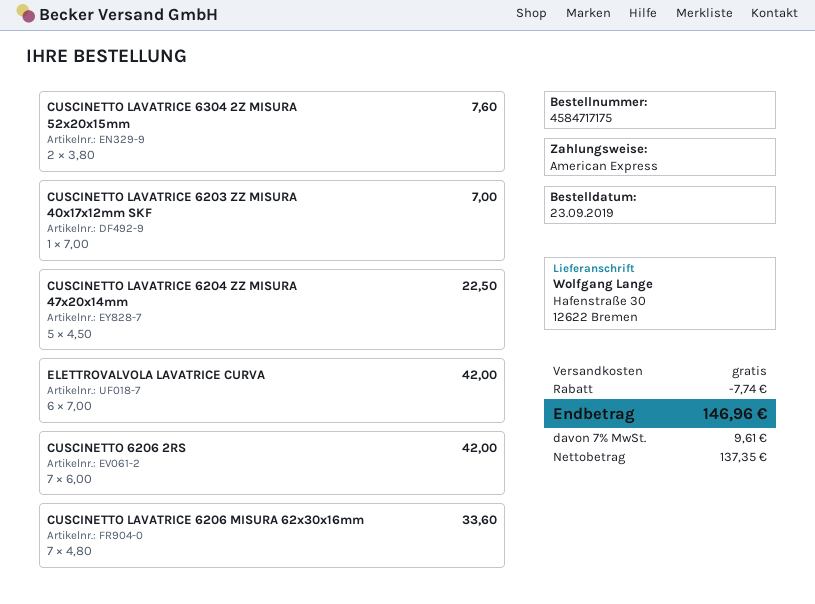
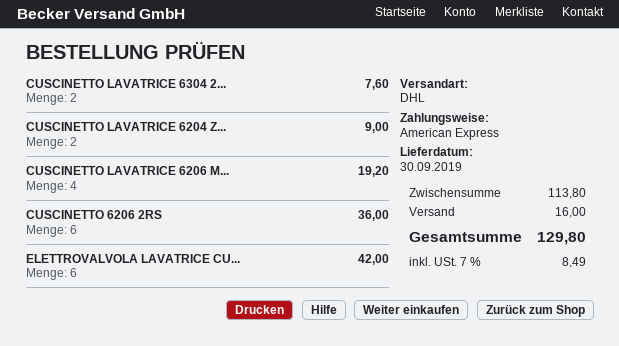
CUSCINETTO LAVATRICE 6203 ZZ MISURA 40x17x12mm SKF: 1 for 7.00 -> none
CUSCINETTO LAVATRICE 6204 ZZ MISURA 47x20x14mm: 5 for 22.50 -> 2 for 9.00
CUSCINETTO 6206 2RS: 7 for 42.00 -> 6 for 36.00
CUSCINETTO LAVATRICE 6206 MISURA 62x30x16mm: 7 for 33.60 -> 4 for 19.20
discount: 7.74 -> none
shipping: 0.00 -> 16.00
tax: 7% = 9.61 -> 7% = 8.49
total: 146.96 -> 129.80

